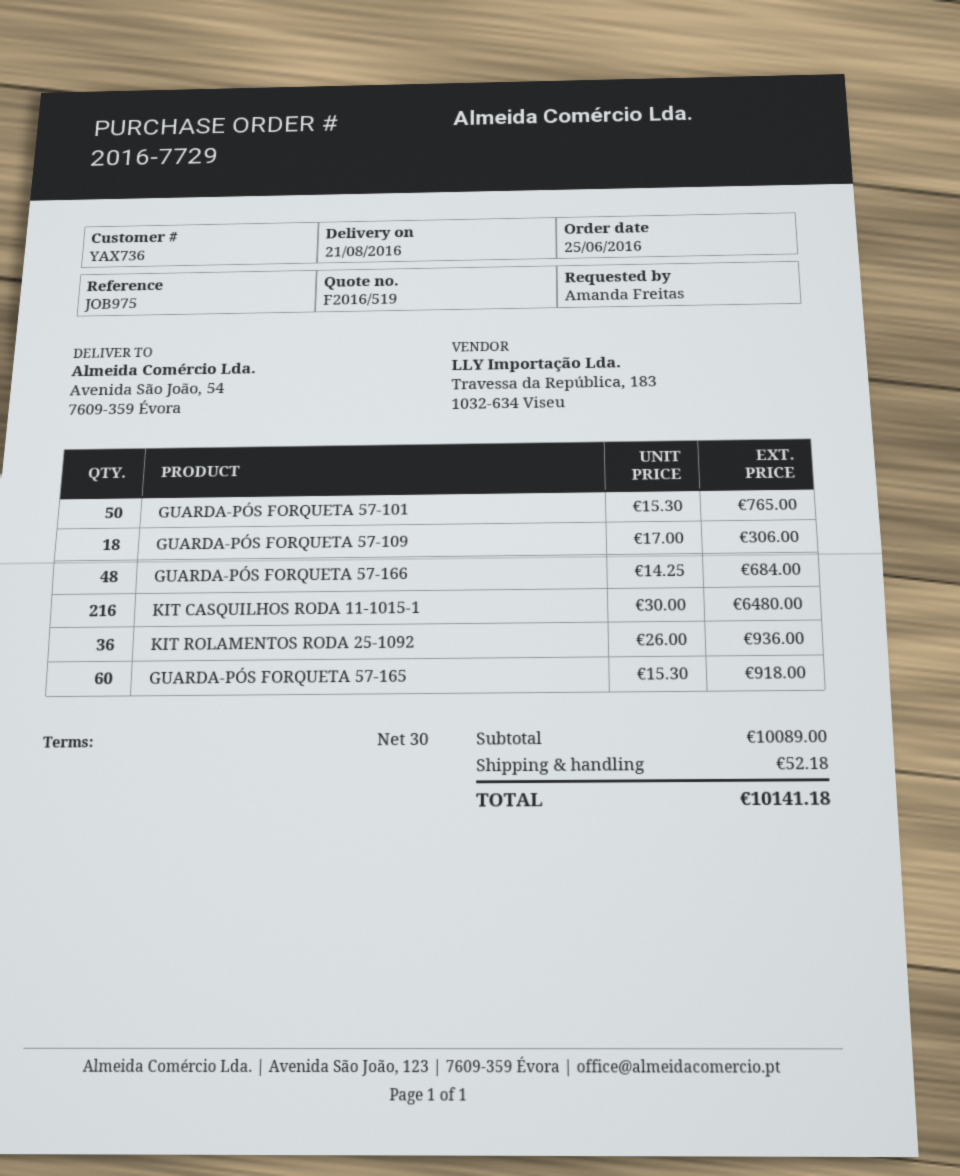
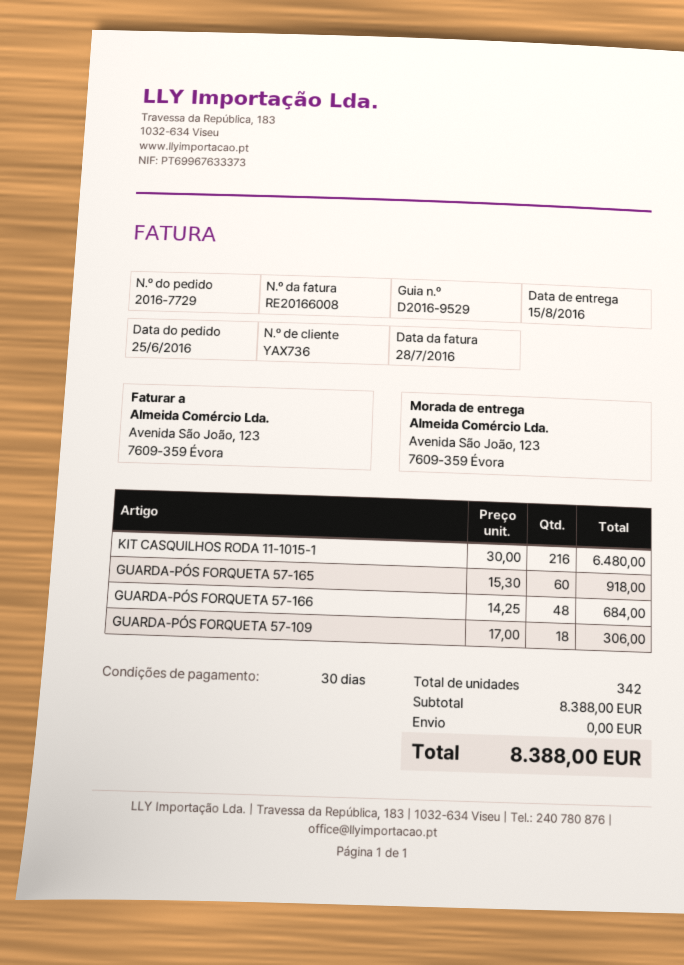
delivery date: 2016-08-21 -> 2016-08-15
ship to: Avenida São João, 54, 7609-359 Évora -> Avenida São João, 123, 7609-359 Évora
GUARDA-PÓS FORQUETA 57-101: 50 x 15.30 = 765.00 -> none
KIT ROLAMENTOS RODA 25-1092: 36 x 26.00 = 936.00 -> none
subtotal: 10089.00 -> 8388.00
shipping: 52.18 -> 0.00
total: 10141.18 -> 8388.00

